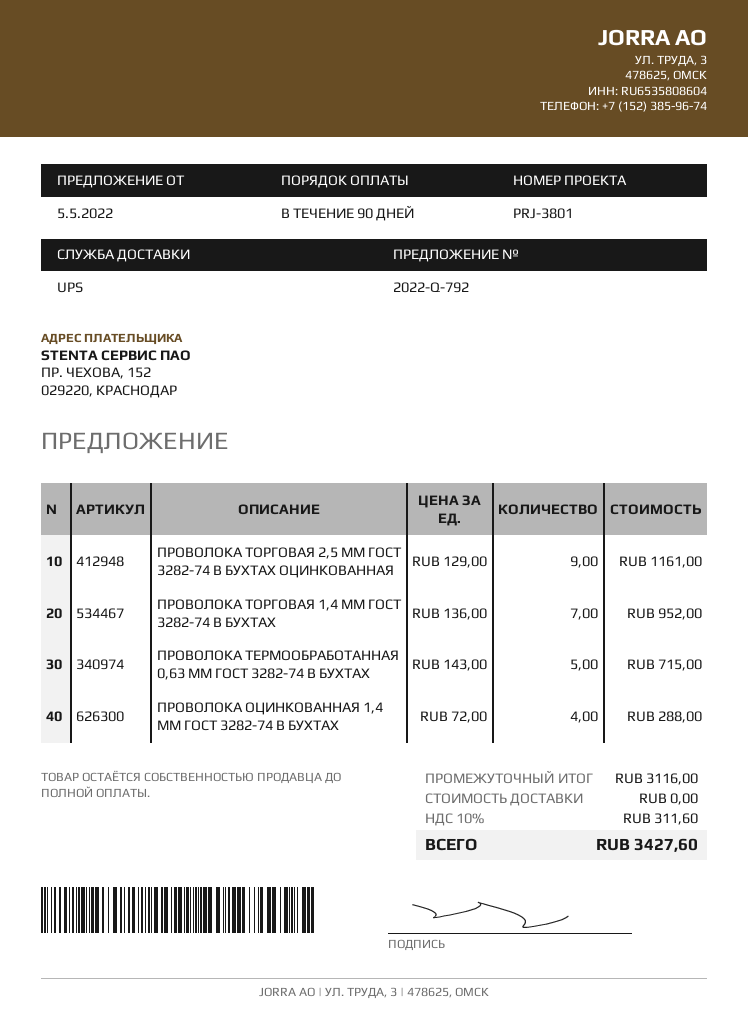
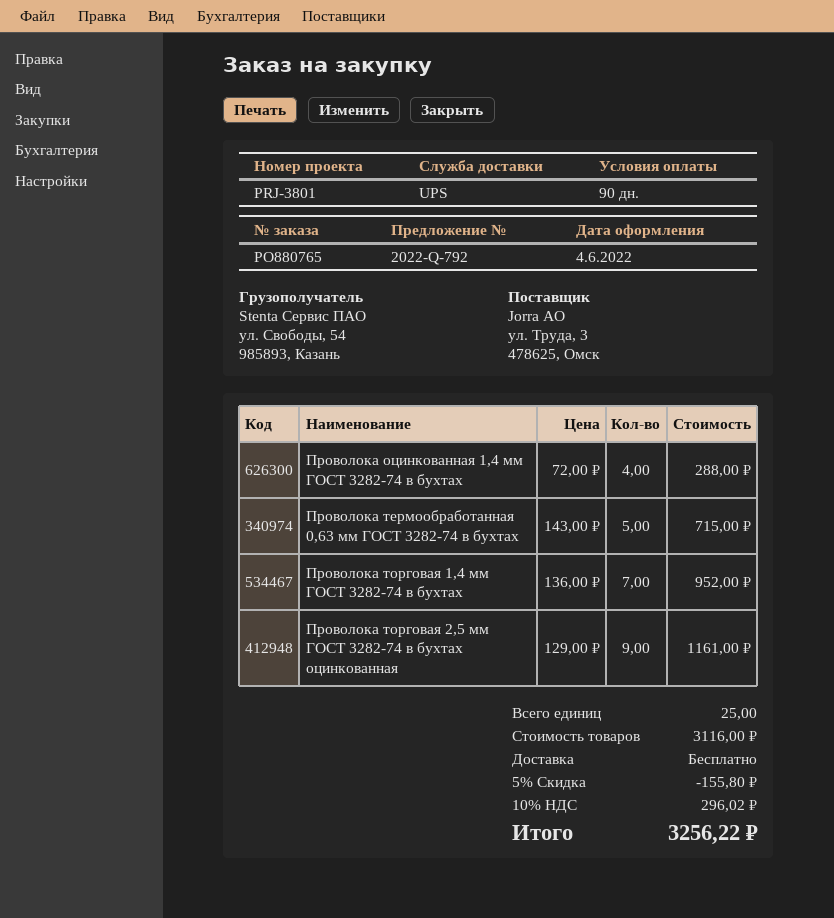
discount: none -> 5% = 155.80
tax: 10% = 311.60 -> 10% = 296.02
total: 3427.60 -> 3256.22

